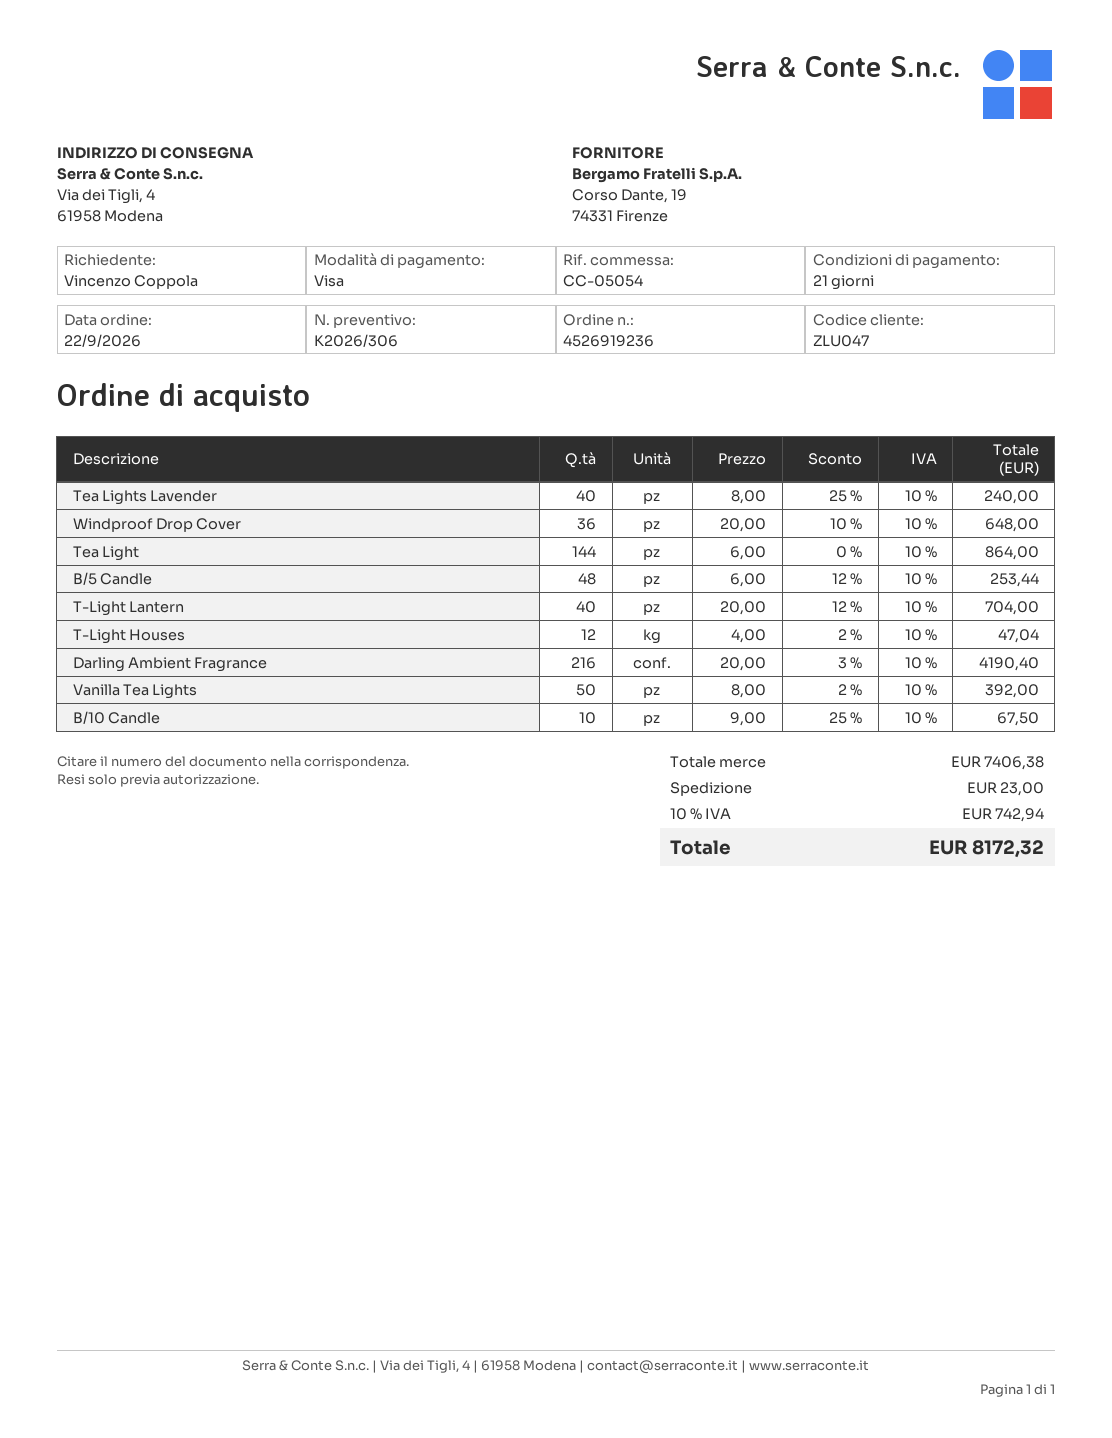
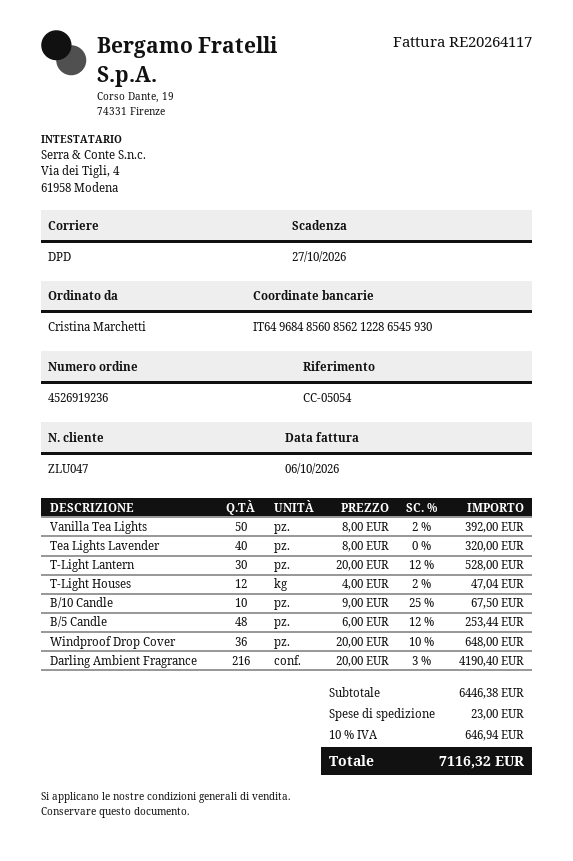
ordered by: Vincenzo Coppola -> Cristina Marchetti
Tea Lights Lavender: 40 x 8.00 - 25% = 240.00 -> 40 x 8.00 = 320.00
Tea Light: 144 x 6.00 = 864.00 -> none
T-Light Lantern: 40 x 20.00 - 12% = 704.00 -> 30 x 20.00 - 12% = 528.00
subtotal: 7406.38 -> 6446.38
tax: 10% = 742.94 -> 10% = 646.94
total: 8172.32 -> 7116.32

